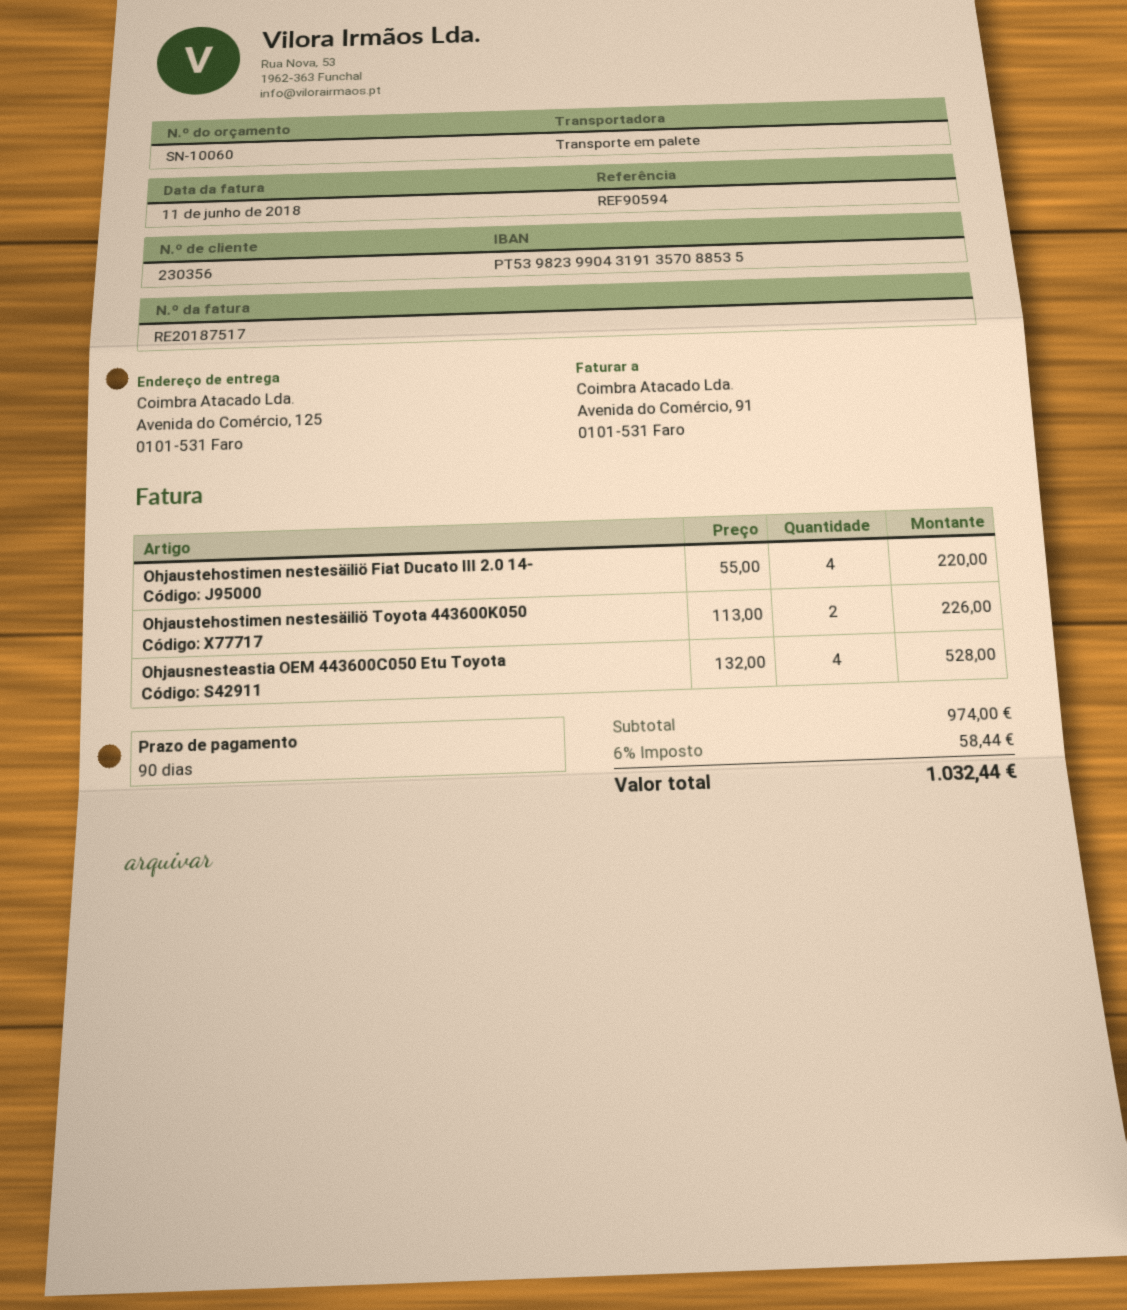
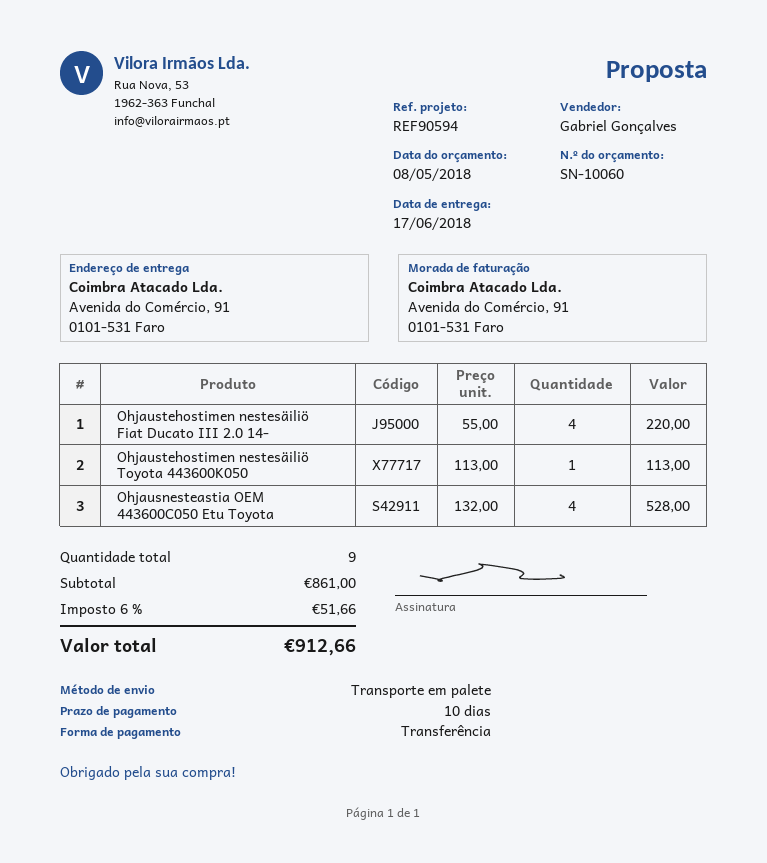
payment terms: 90 days -> 10 days
ship to: Avenida do Comércio, 125, 0101-531 Faro -> Avenida do Comércio, 91, 0101-531 Faro
Ohjaustehostimen nestesäiliö Toyota 443600K050: 2 x 113.00 = 226.00 -> 1 x 113.00 = 113.00
subtotal: 974.00 -> 861.00
tax: 6% = 58.44 -> 6% = 51.66
total: 1032.44 -> 912.66

